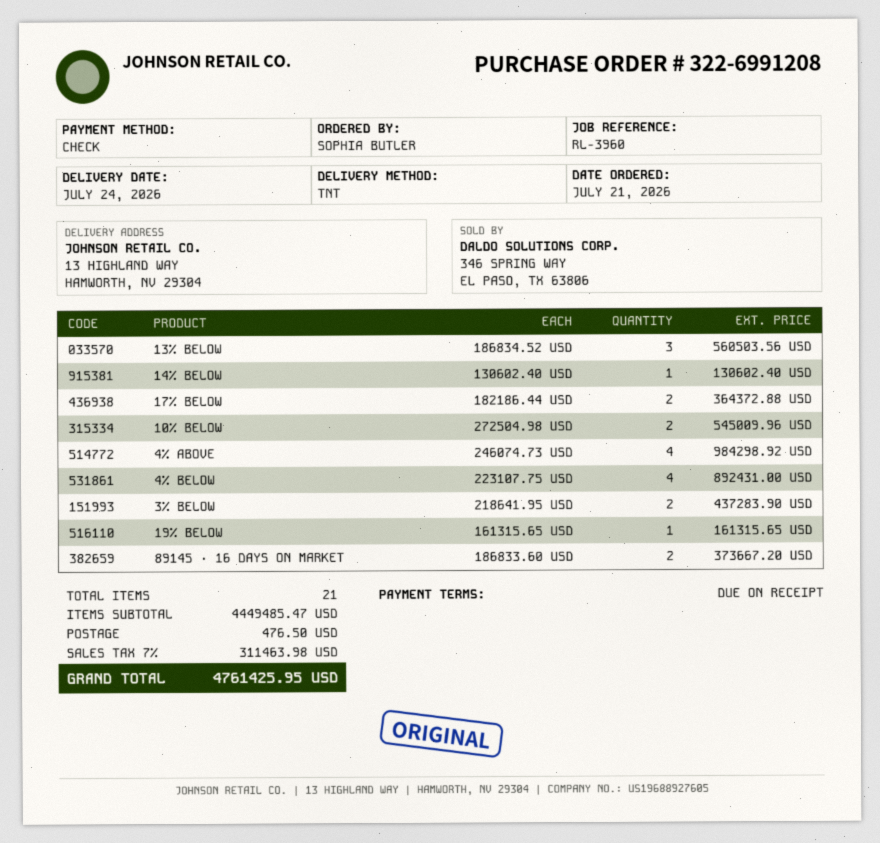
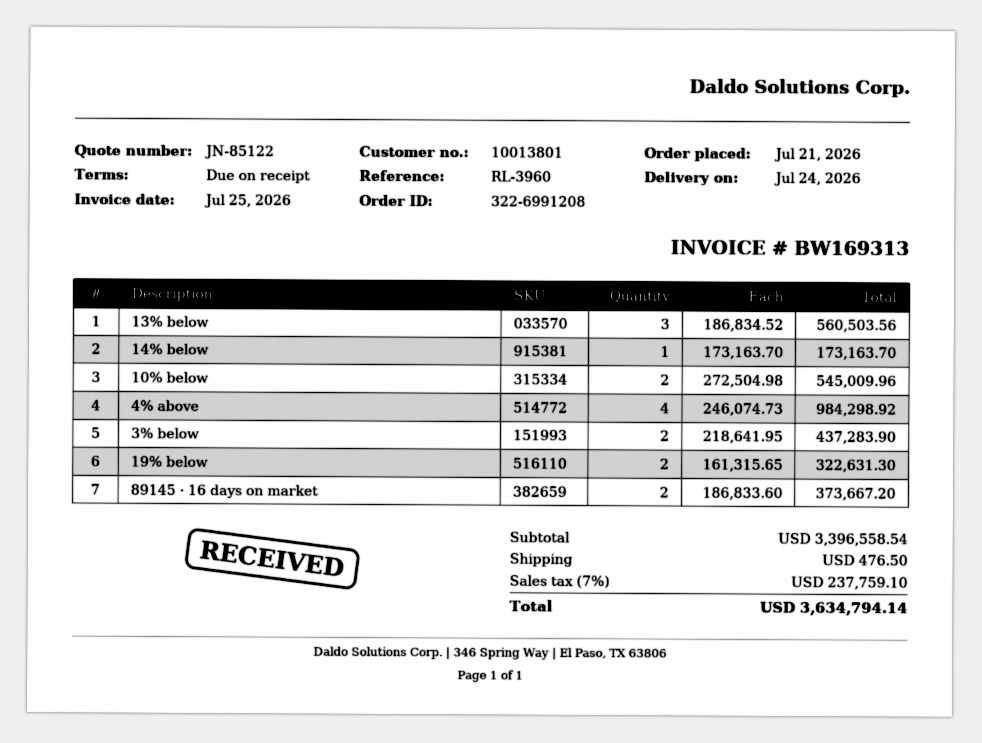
14% BELOW: 1 x 130602.40 = 130602.40 -> 1 x 173163.70 = 173163.70
17% BELOW: 2 x 182186.44 = 364372.88 -> none
4% BELOW: 4 x 223107.75 = 892431.00 -> none
19% BELOW: 1 x 161315.65 = 161315.65 -> 2 x 161315.65 = 322631.30
subtotal: 4449485.47 -> 3396558.54
tax: 7% = 311463.98 -> 7% = 237759.10
total: 4761425.95 -> 3634794.14

